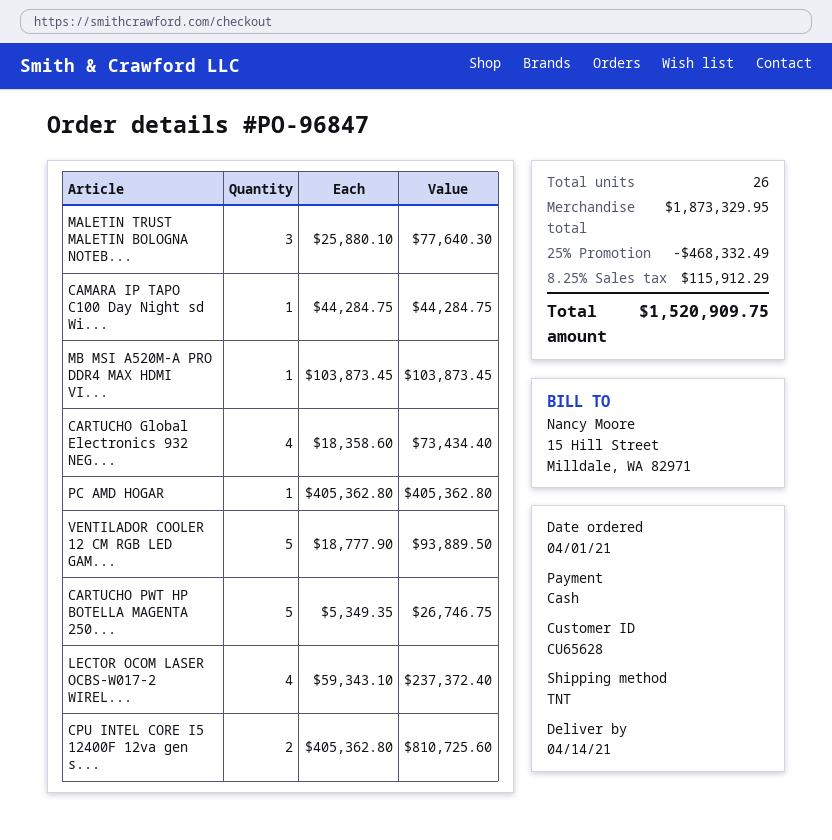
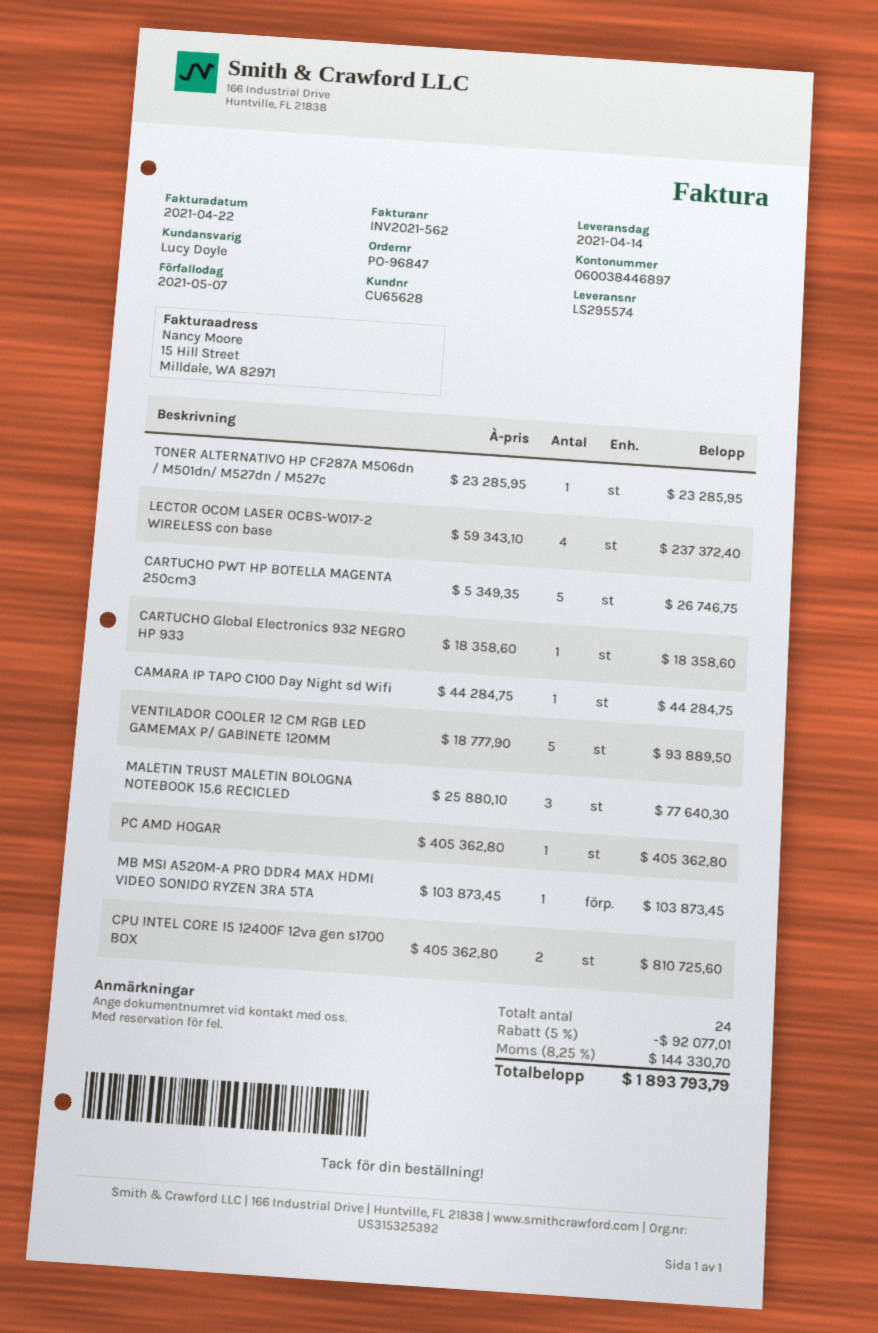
CARTUCHO Global Electronics 932 NEG...: 4 x 18358.60 = 73434.40 -> 1 x 18358.60 = 18358.60
TONER ALTERNATIVO HP CF287A M506dn / M501dn/ M527dn / M527c: none -> 1 x 23285.95 = 23285.95
total quantity: 26 -> 24
discount: 25% = 468332.49 -> 5% = 92077.01
tax: 8.25% = 115912.29 -> 8.25% = 144330.70
total: 1520909.75 -> 1893793.79

